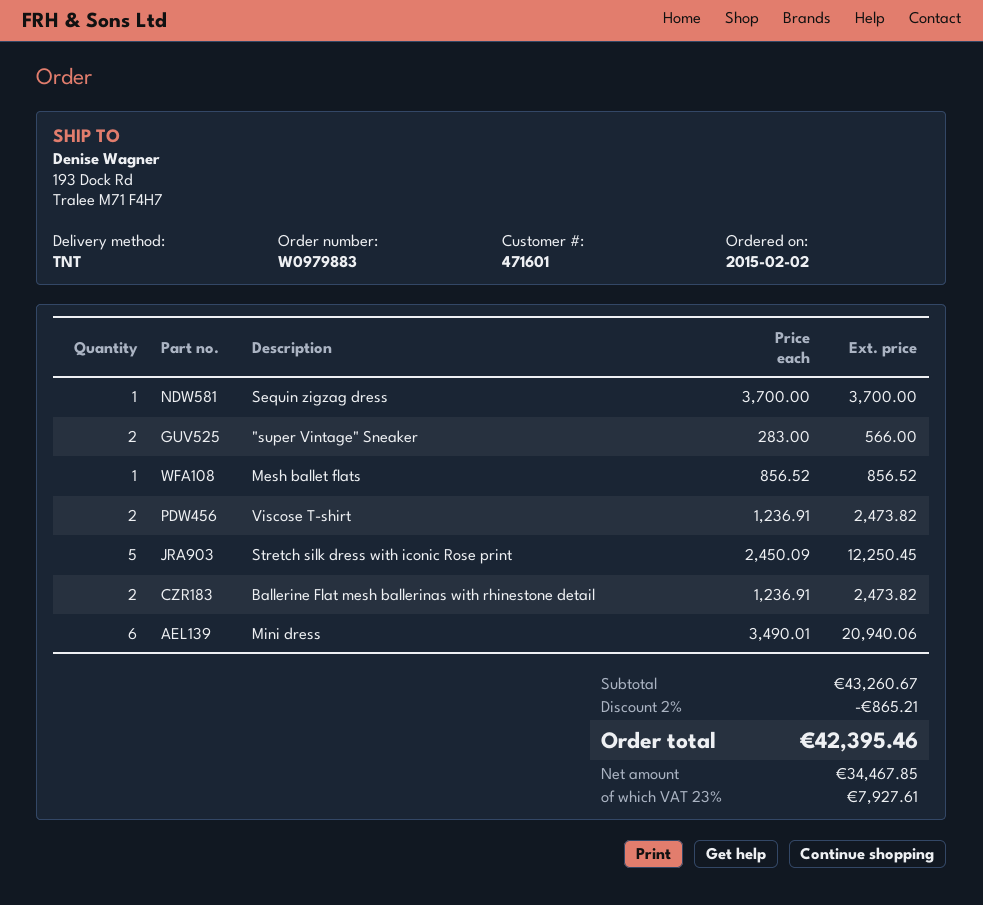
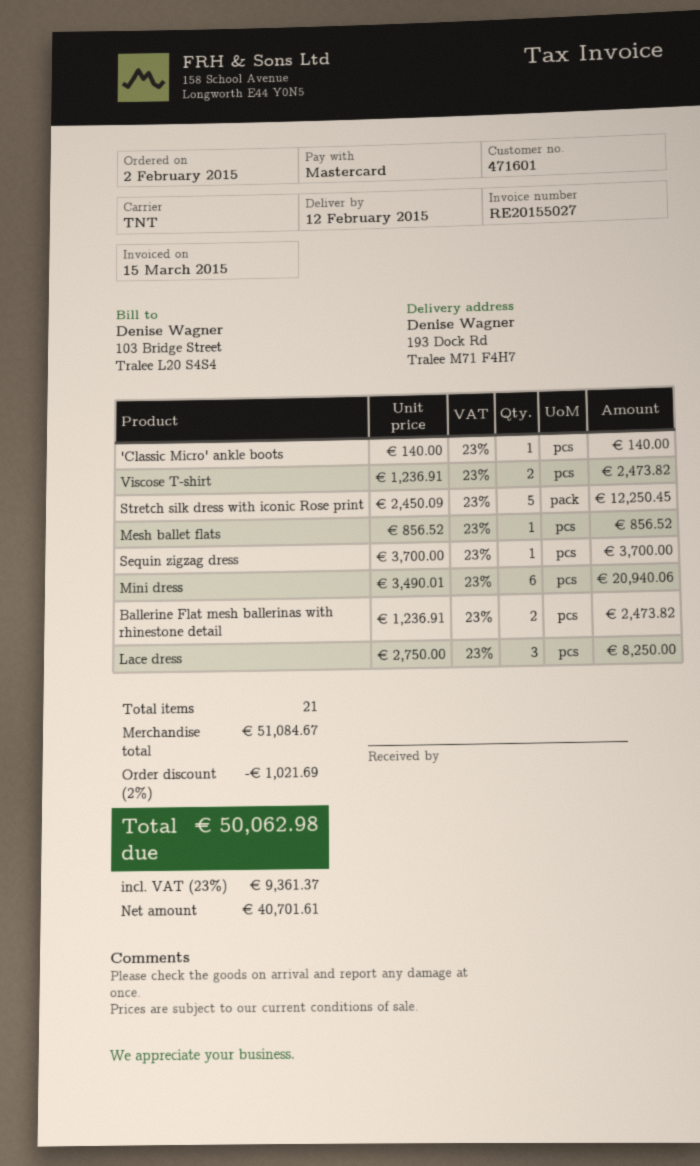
"super Vintage" Sneaker: 2 x 283.00 = 566.00 -> none
'Classic Micro' ankle boots: none -> 1 x 140.00 = 140.00
Lace dress: none -> 3 x 2750.00 = 8250.00
subtotal: 43260.67 -> 51084.67
discount: 2% = 865.21 -> 2% = 1021.69
net: 34467.85 -> 40701.61
tax: 23% = 7927.61 -> 23% = 9361.37
total: 42395.46 -> 50062.98

